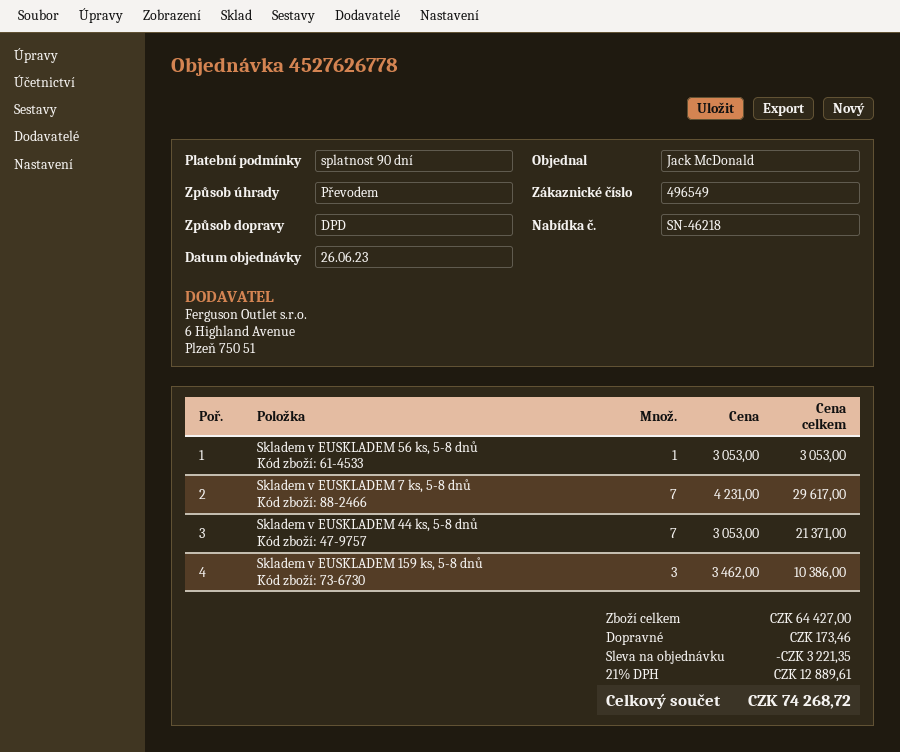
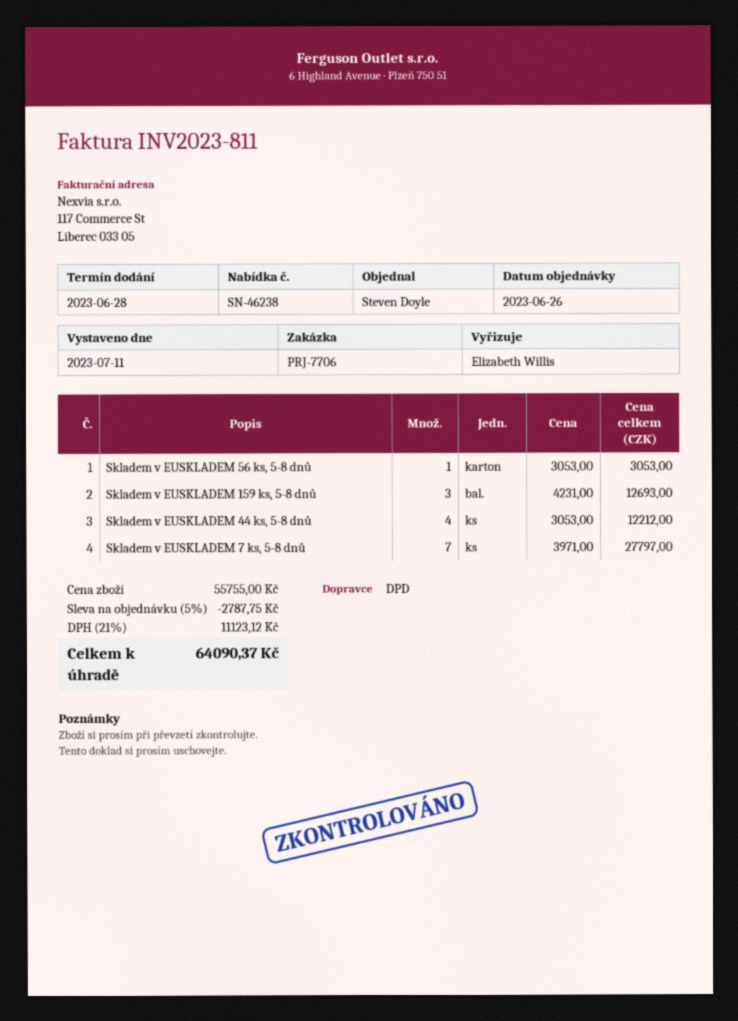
quote number: SN-46218 -> SN-46238
ordered by: Jack McDonald -> Steven Doyle
Skladem v EUSKLADEM 7 ks, 5-8 dnů: 7 x 4231.00 = 29617.00 -> 7 x 3971.00 = 27797.00
Skladem v EUSKLADEM 44 ks, 5-8 dnů: 7 x 3053.00 = 21371.00 -> 4 x 3053.00 = 12212.00
Skladem v EUSKLADEM 159 ks, 5-8 dnů: 3 x 3462.00 = 10386.00 -> 3 x 4231.00 = 12693.00
subtotal: 64427.00 -> 55755.00
discount: 3221.35 -> 2787.75
shipping: 173.46 -> none
tax: 21% = 12889.61 -> 21% = 11123.12
total: 74268.72 -> 64090.37

